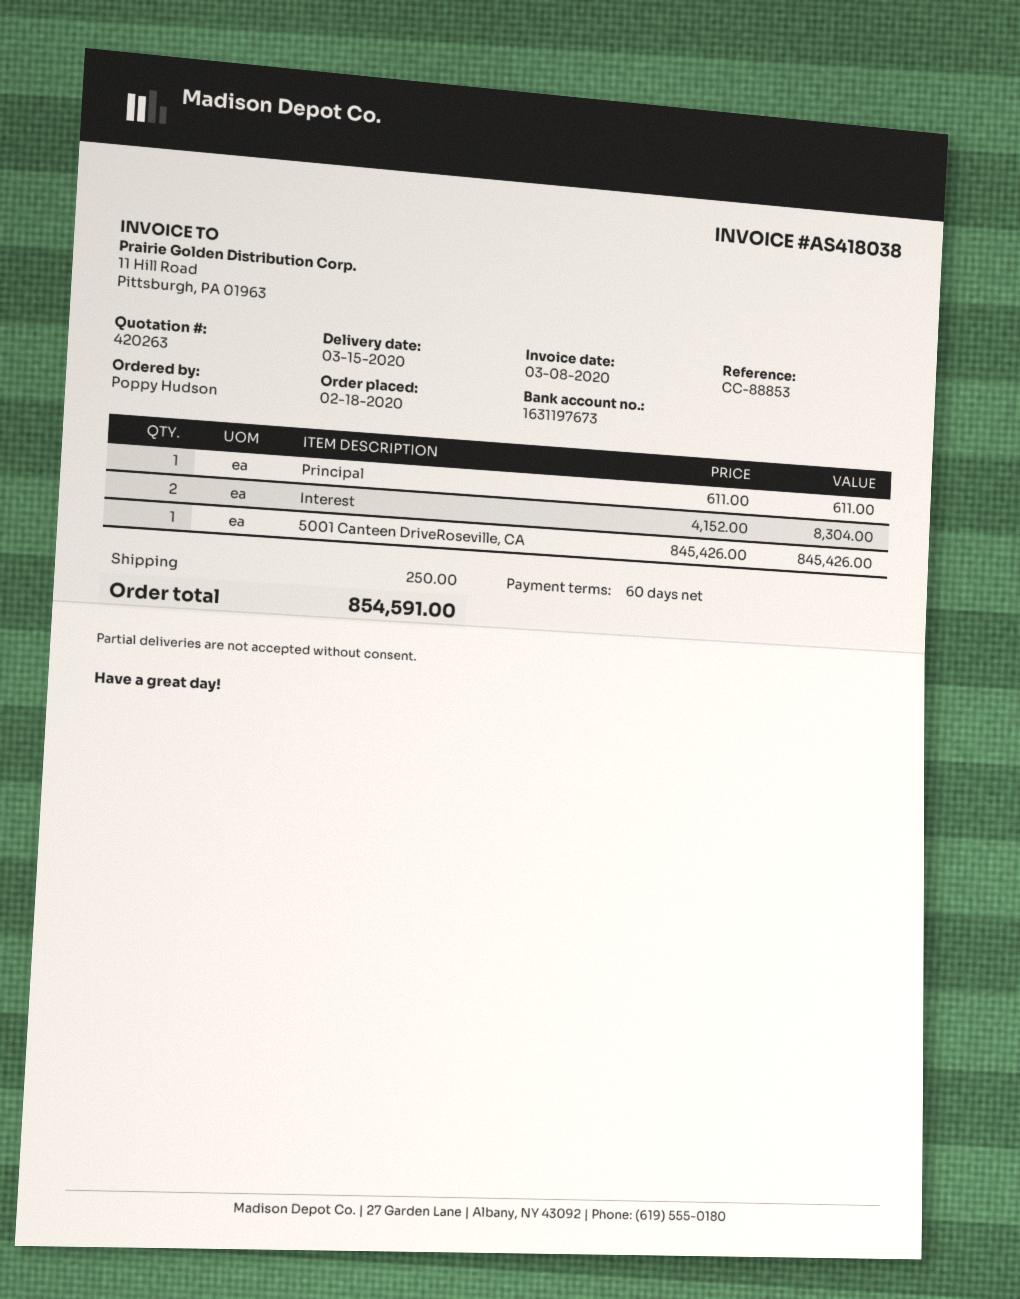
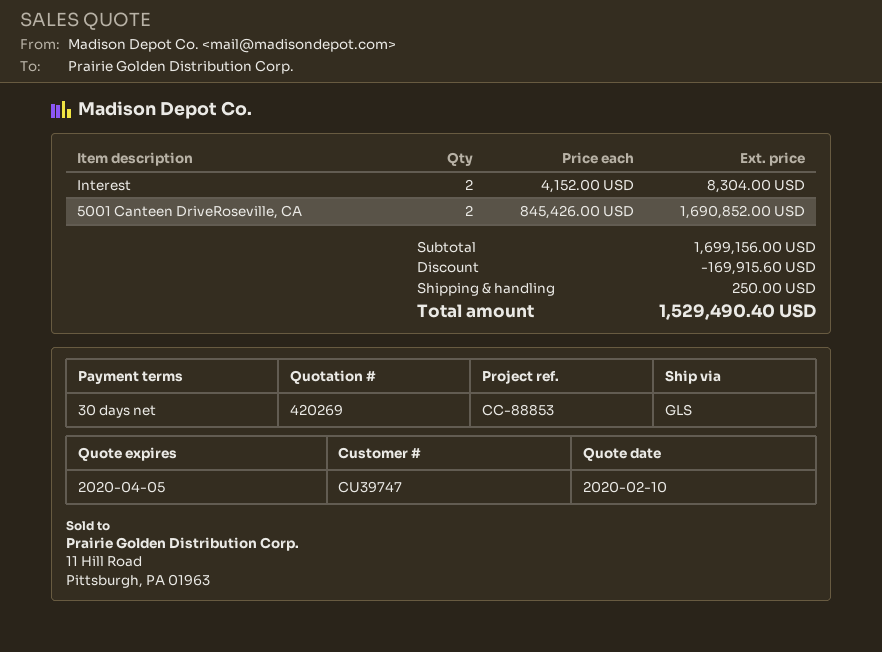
quote number: 420263 -> 420269
payment terms: 60 days -> 30 days
Principal: 1 x 611.00 = 611.00 -> none
5001 Canteen DriveRoseville, CA: 1 x 845426.00 = 845426.00 -> 2 x 845426.00 = 1690852.00
discount: none -> 169915.60
total: 854591.00 -> 1529490.40

